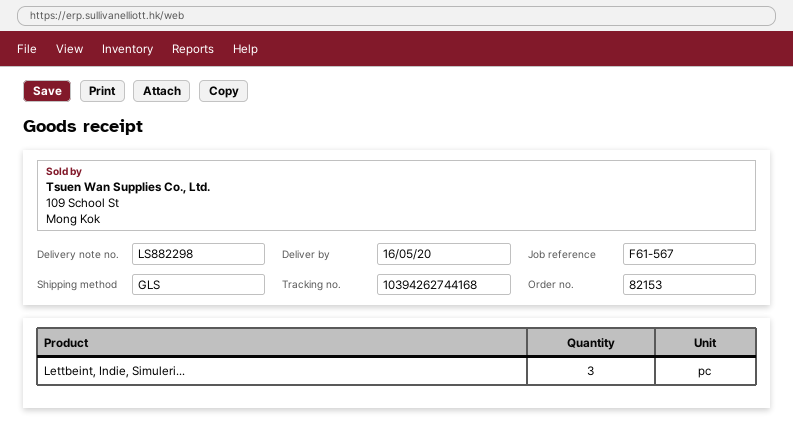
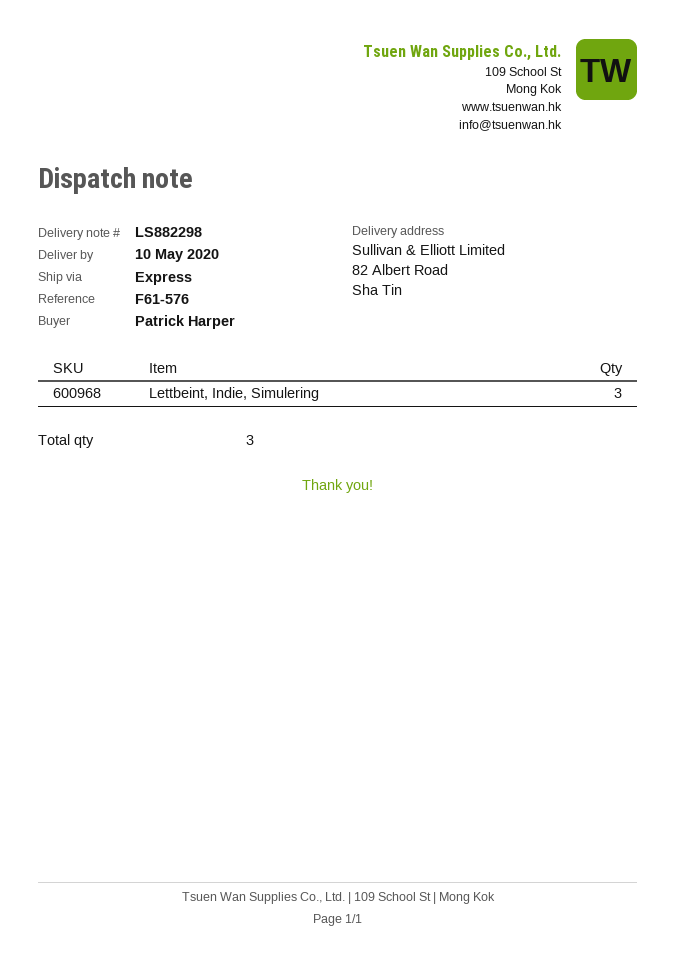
delivery date: 2020-05-16 -> 2020-05-10
reference: F61-567 -> F61-576
shipping method: GLS -> express

